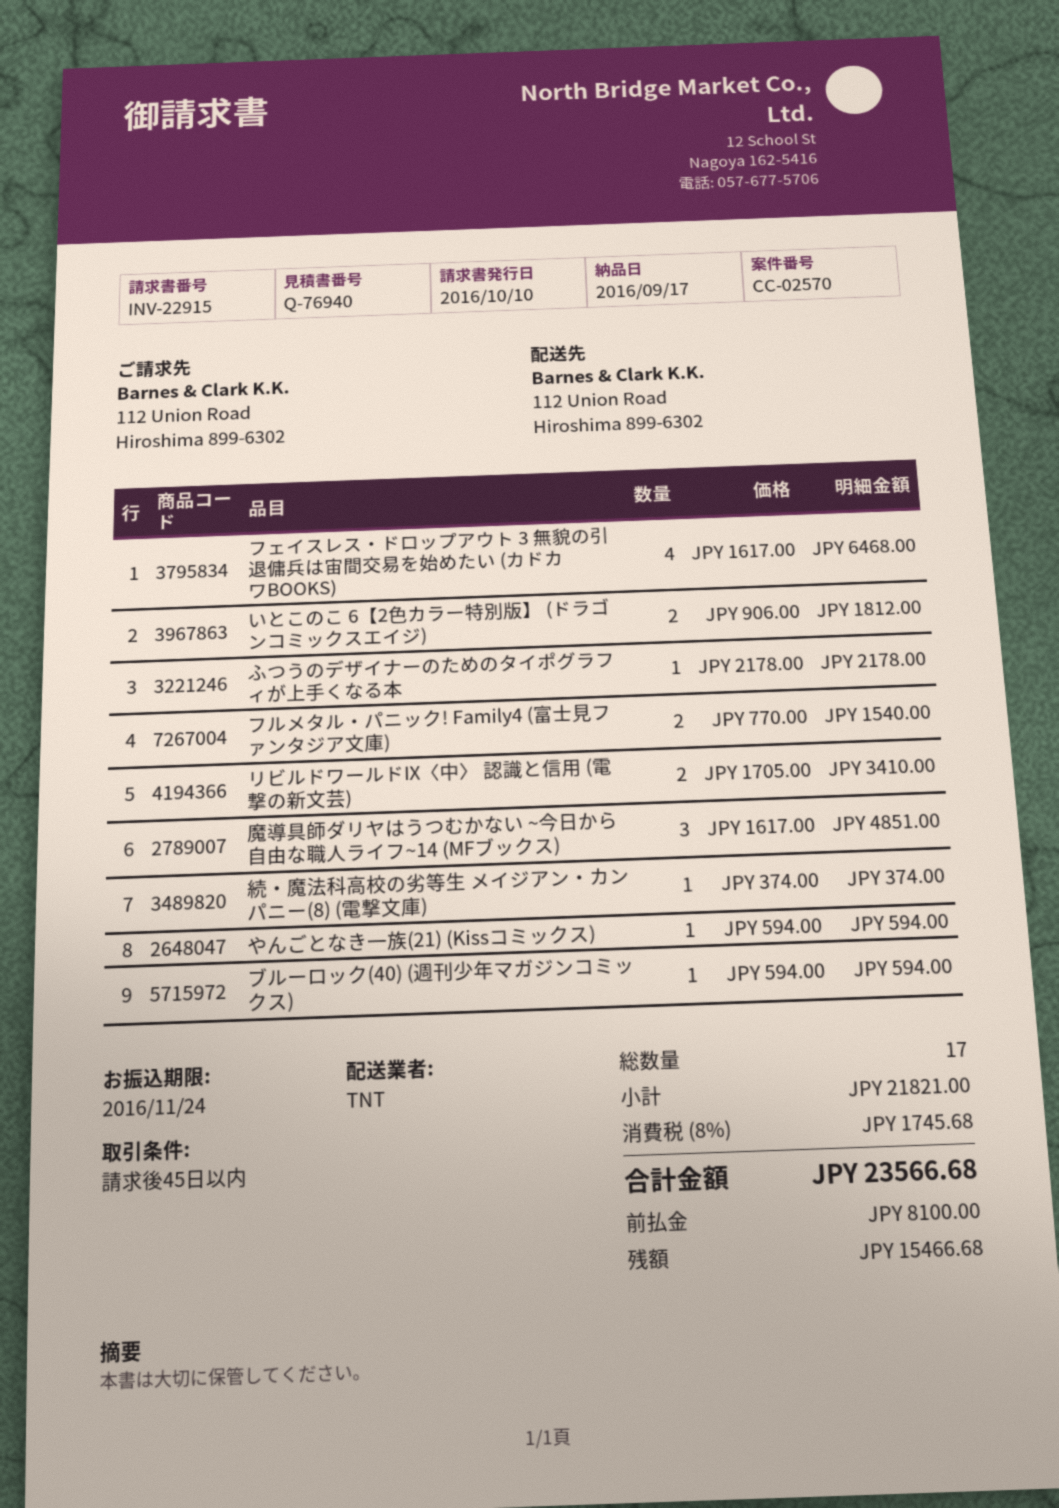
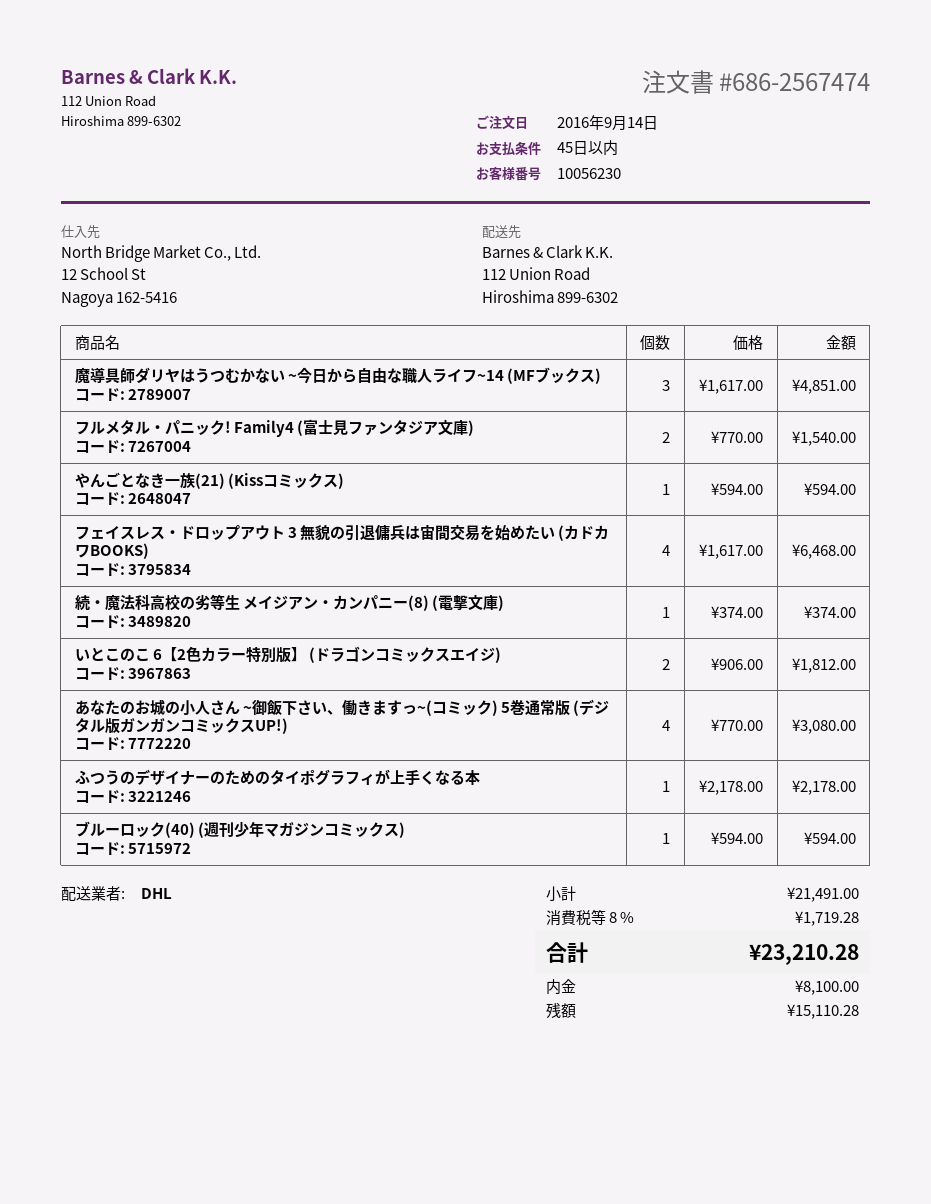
shipping method: TNT -> DHL
リビルドワールドIX〈中〉 認識と信用 (電撃の新文芸): 2 x 1705.00 = 3410.00 -> none
あなたのお城の小人さん ~御飯下さい、働きますっ~(コミック) 5巻通常版 (デジタル版ガンガンコミックスUP!): none -> 4 x 770.00 = 3080.00
subtotal: 21821.00 -> 21491.00
tax: 8% = 1745.68 -> 8% = 1719.28
total: 23566.68 -> 23210.28
balance: 15466.68 -> 15110.28

